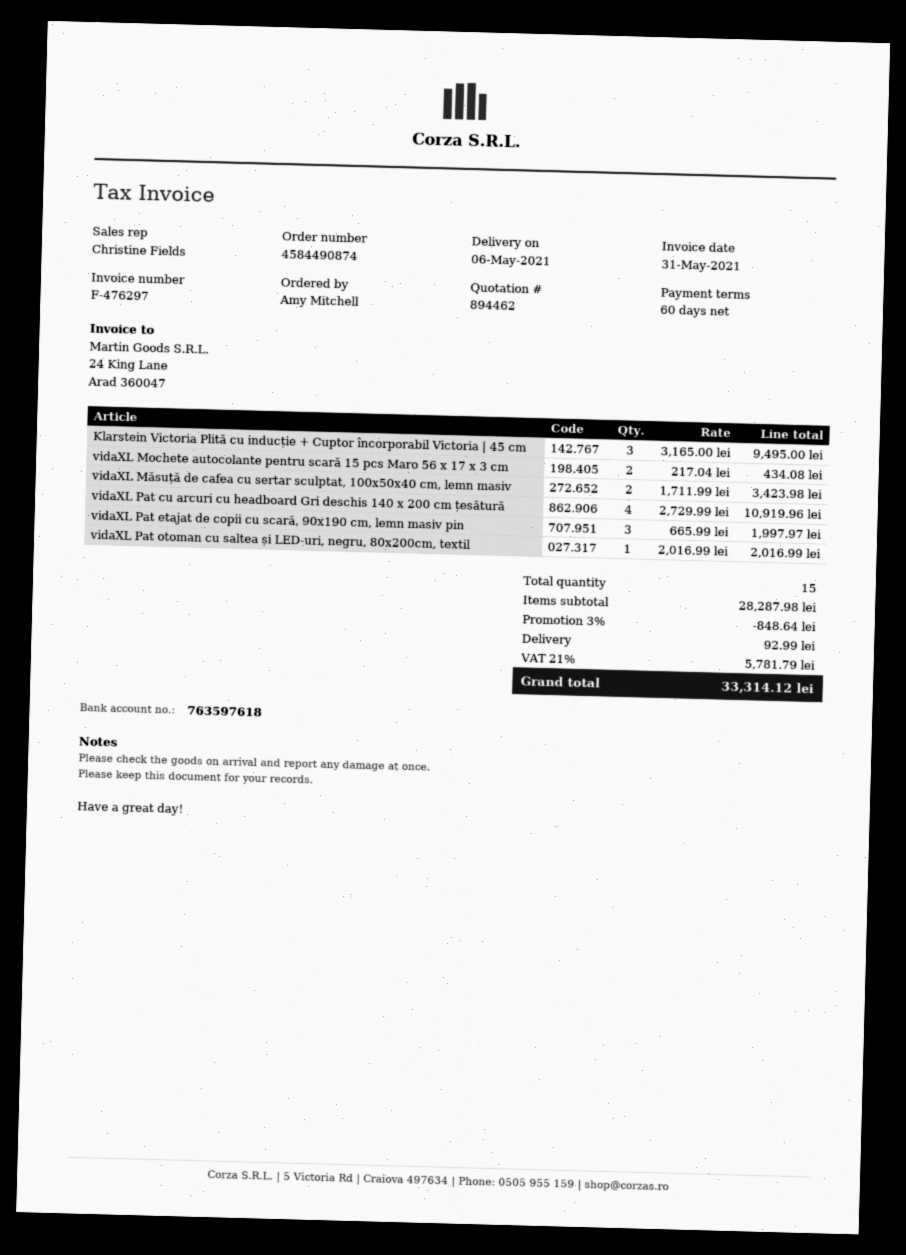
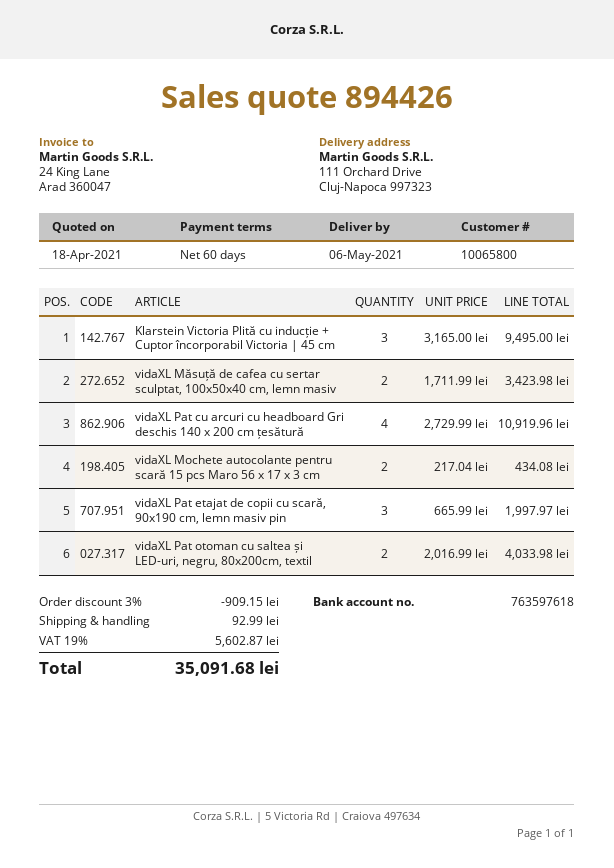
quote number: 894462 -> 894426
vidaXL Pat otoman cu saltea și LED-uri, negru, 80x200cm, textil: 1 x 2016.99 = 2016.99 -> 2 x 2016.99 = 4033.98
discount: 3% = 848.64 -> 3% = 909.15
tax: 21% = 5781.79 -> 19% = 5602.87
total: 33314.12 -> 35091.68

